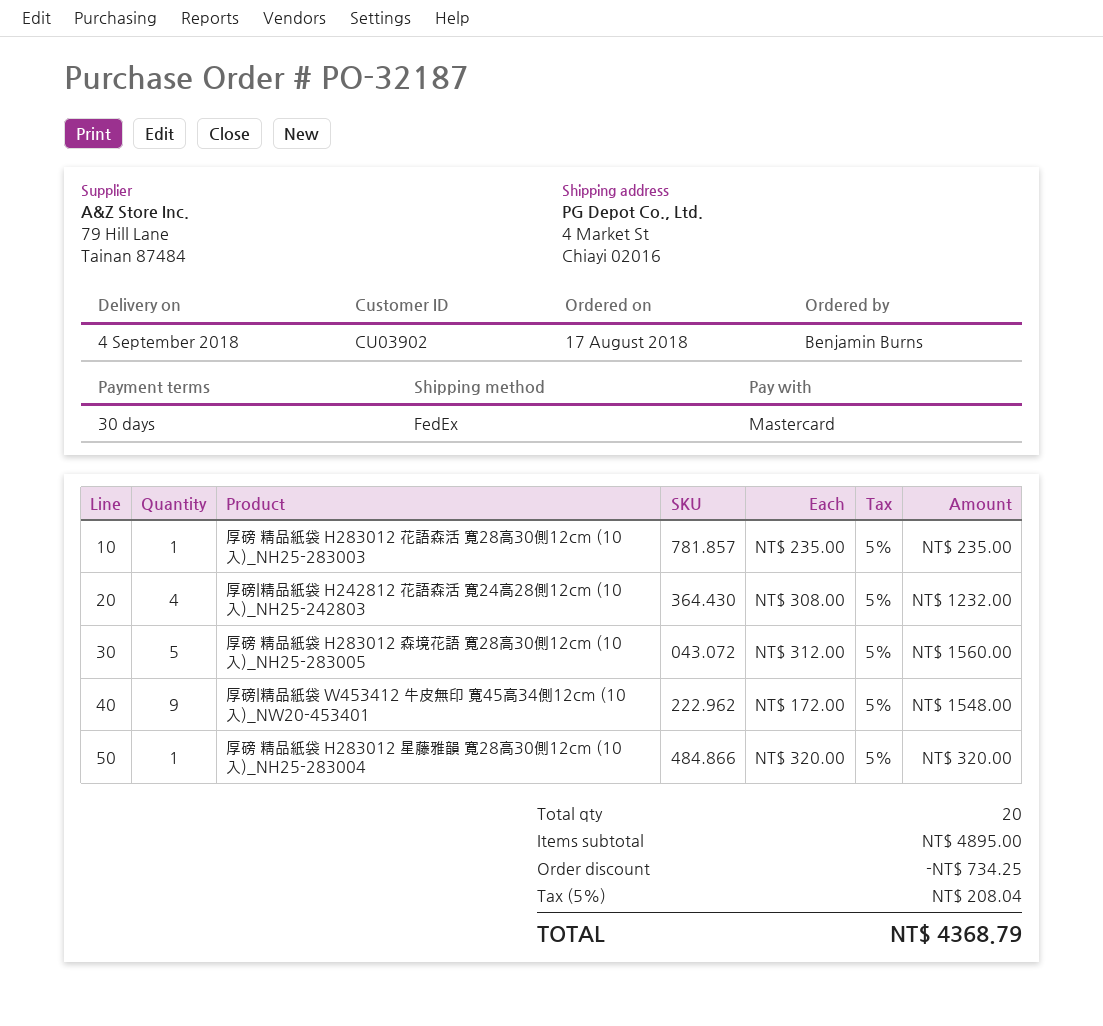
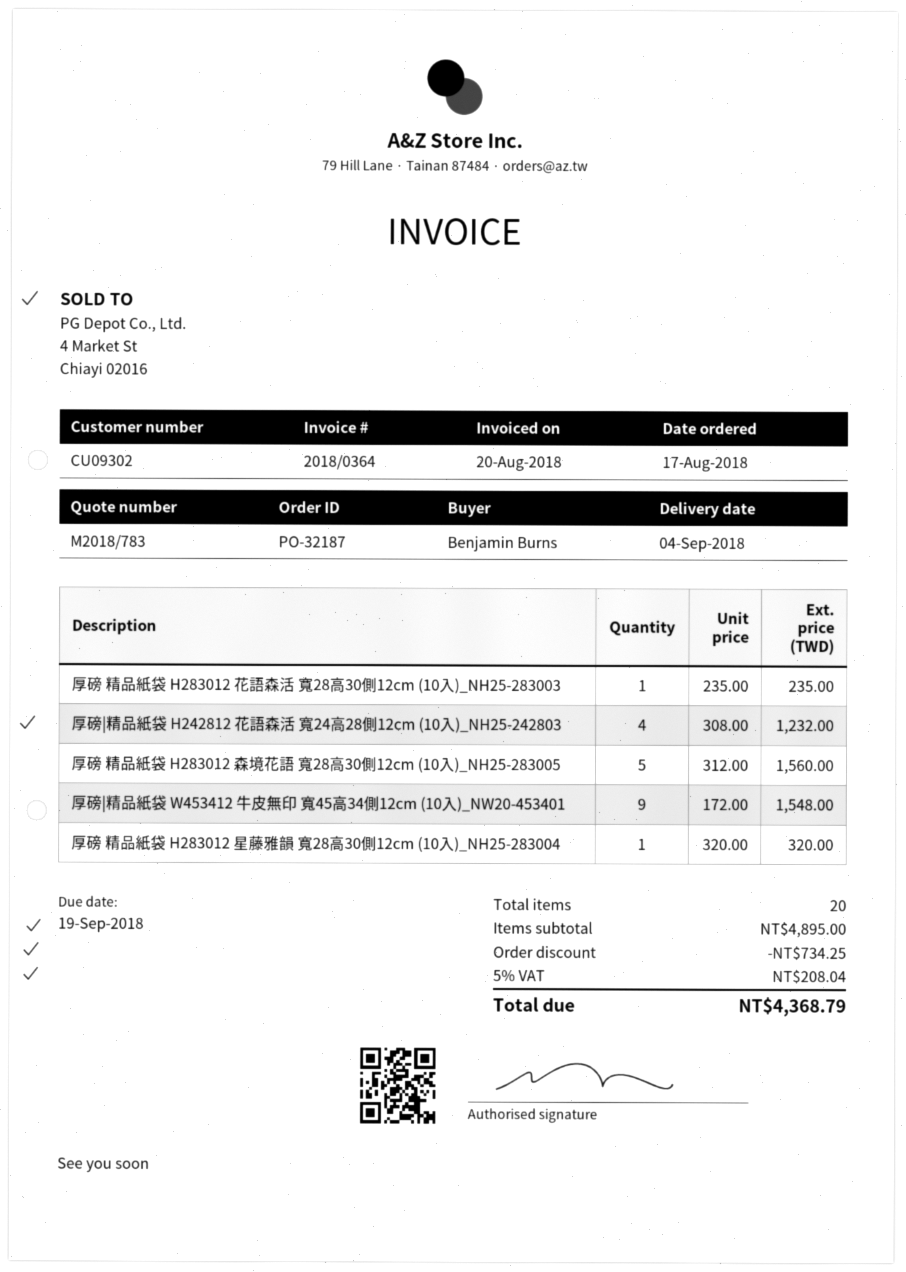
customer number: CU03902 -> CU09302

